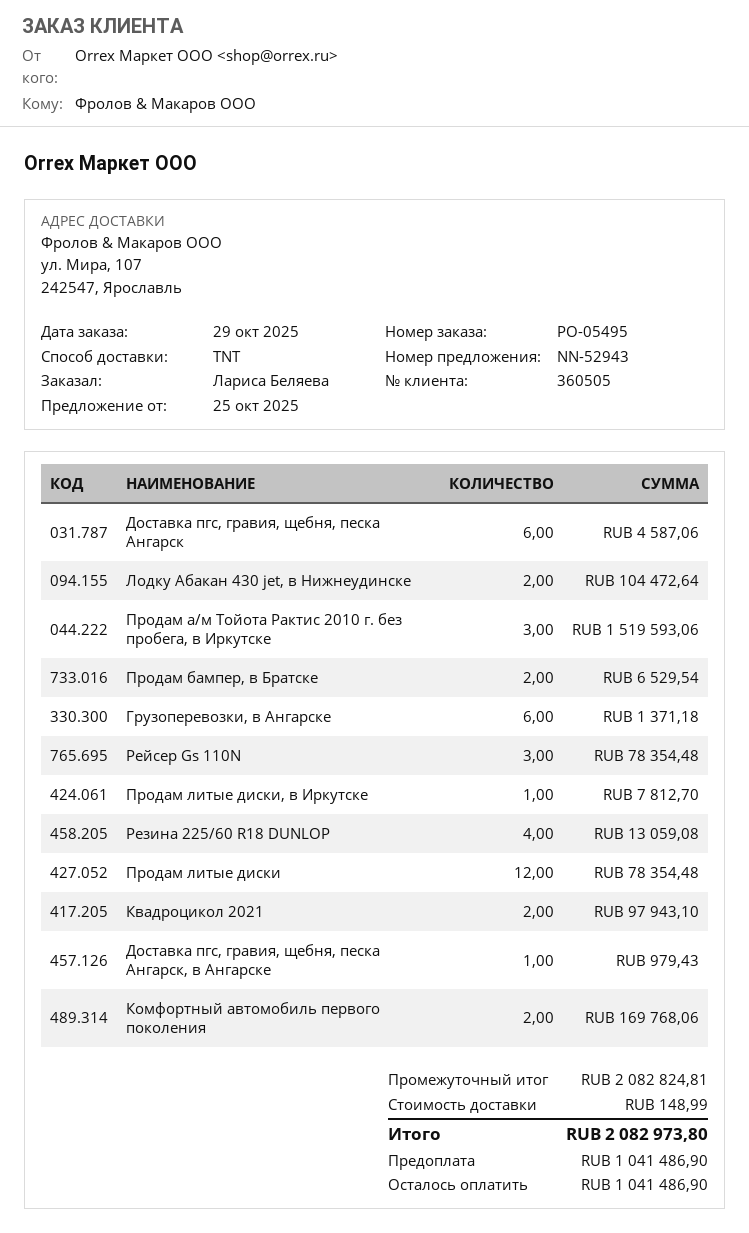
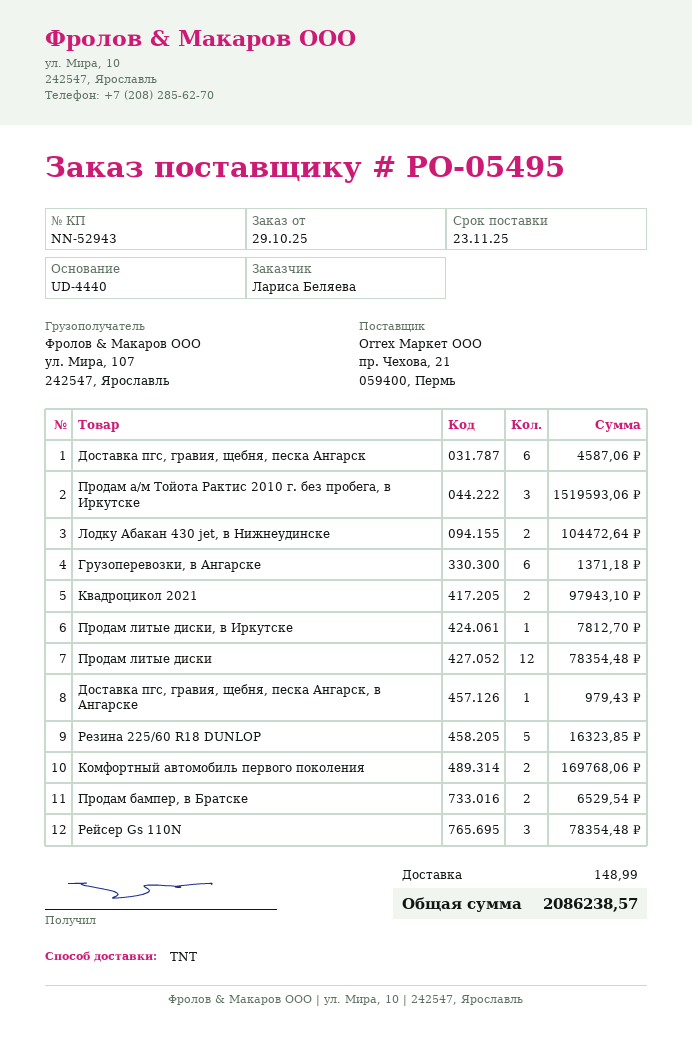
Резина 225/60 R18 DUNLOP: 4 for 13059.08 -> 5 for 16323.85
total: 2082973.80 -> 2086238.57

